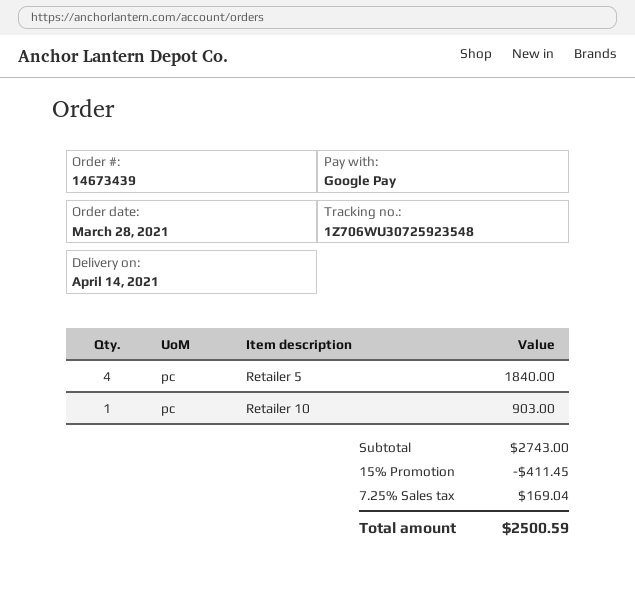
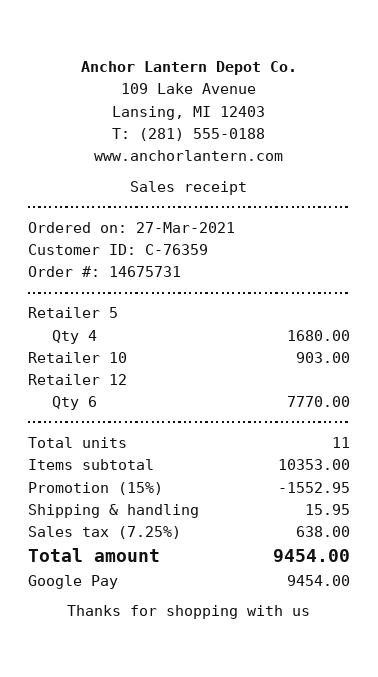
order number: 14673439 -> 14675731
order date: 2021-03-28 -> 2021-03-27
Retailer 5: 4 for 1840.00 -> 4 for 1680.00
Retailer 12: none -> 6 for 7770.00
subtotal: 2743.00 -> 10353.00
discount: 15% = 411.45 -> 15% = 1552.95
shipping: none -> 15.95
tax: 7.25% = 169.04 -> 7.25% = 638.00
total: 2500.59 -> 9454.00

